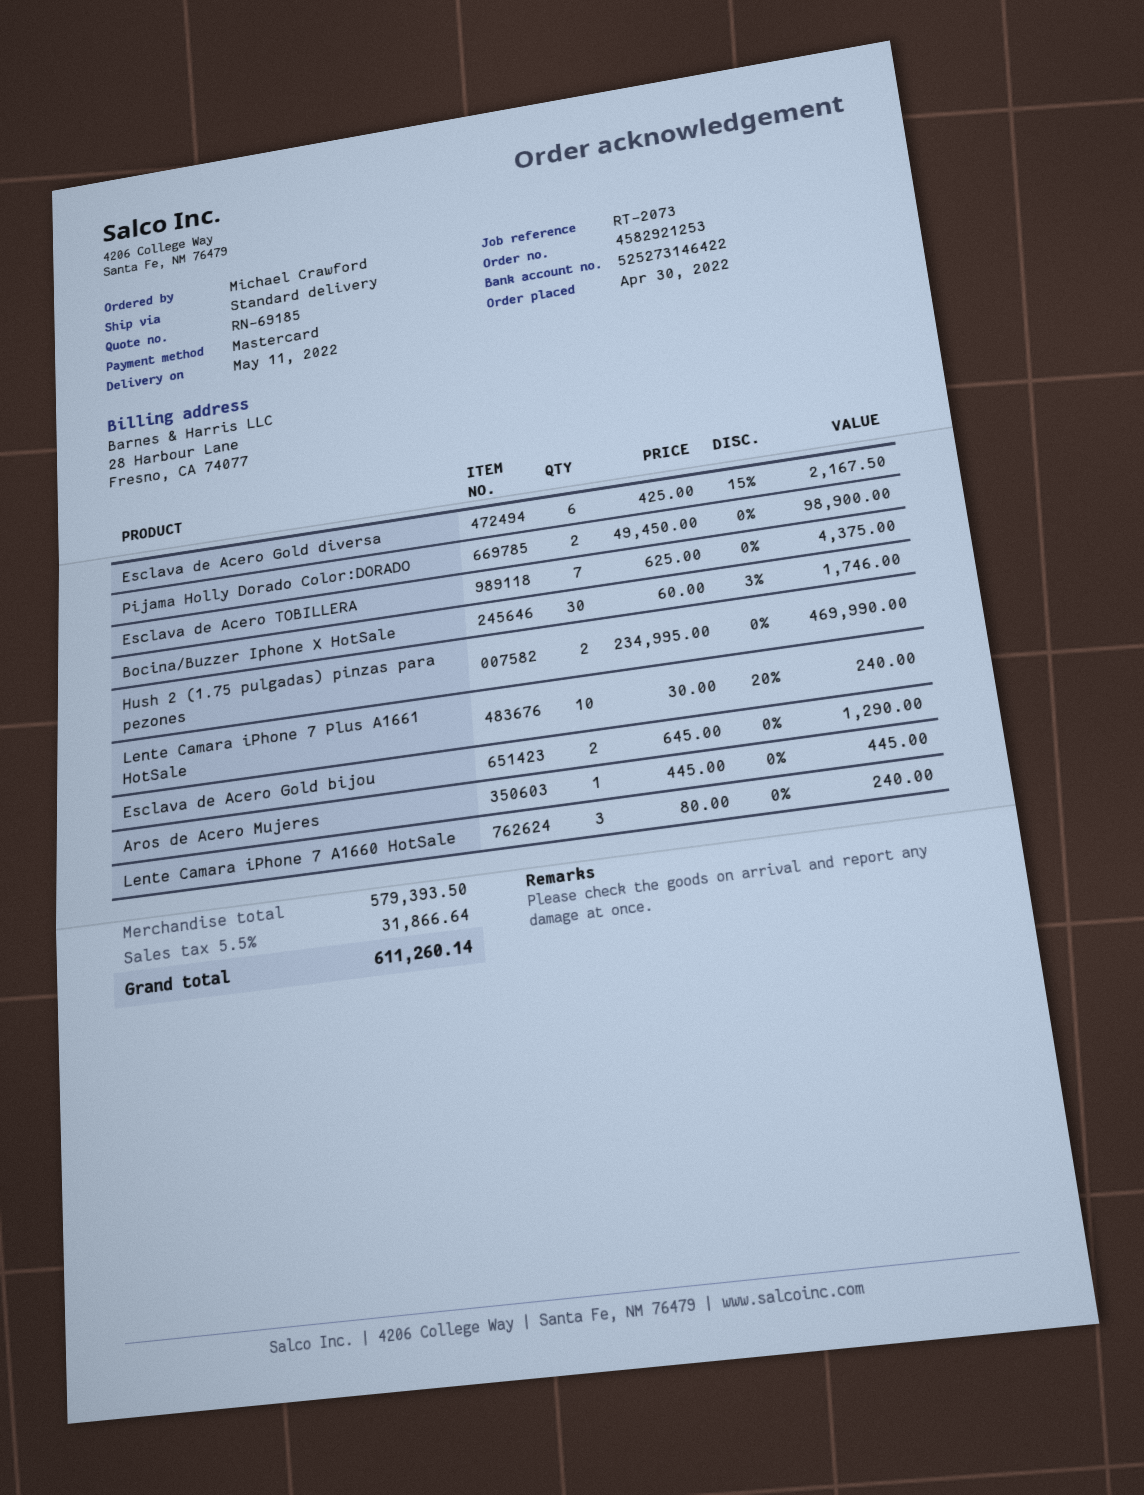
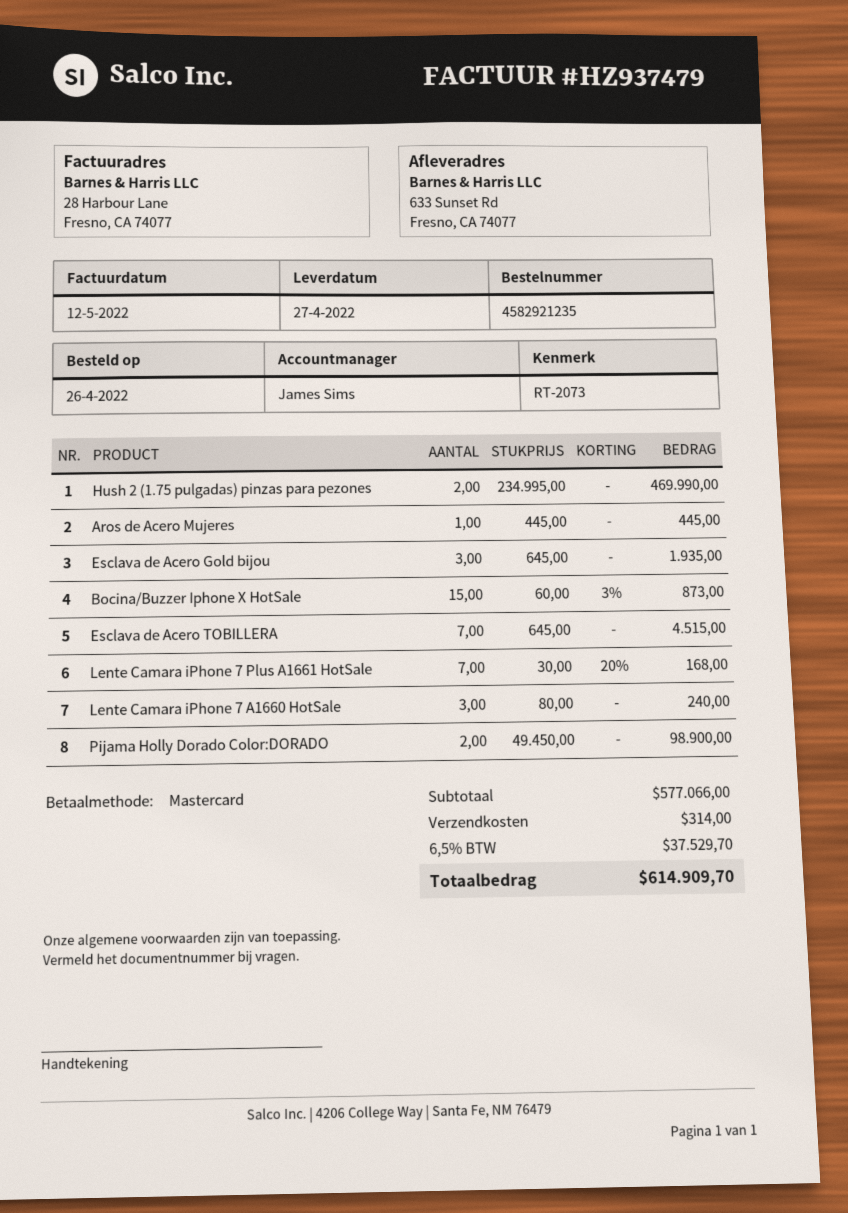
order number: 4582921253 -> 4582921235
order date: 2022-04-30 -> 2022-04-26
delivery date: 2022-05-11 -> 2022-04-27
Esclava de Acero Gold diversa: 6 x 425.00 - 15% = 2167.50 -> none
Esclava de Acero TOBILLERA: 7 x 625.00 = 4375.00 -> 7 x 645.00 = 4515.00
Bocina/Buzzer Iphone X HotSale: 30 x 60.00 - 3% = 1746.00 -> 15 x 60.00 - 3% = 873.00
Lente Camara iPhone 7 Plus A1661 HotSale: 10 x 30.00 - 20% = 240.00 -> 7 x 30.00 - 20% = 168.00
Esclava de Acero Gold bijou: 2 x 645.00 = 1290.00 -> 3 x 645.00 = 1935.00
subtotal: 579393.50 -> 577066.00
shipping: none -> 314.00
tax: 5.5% = 31866.64 -> 6.5% = 37529.70
total: 611260.14 -> 614909.70

